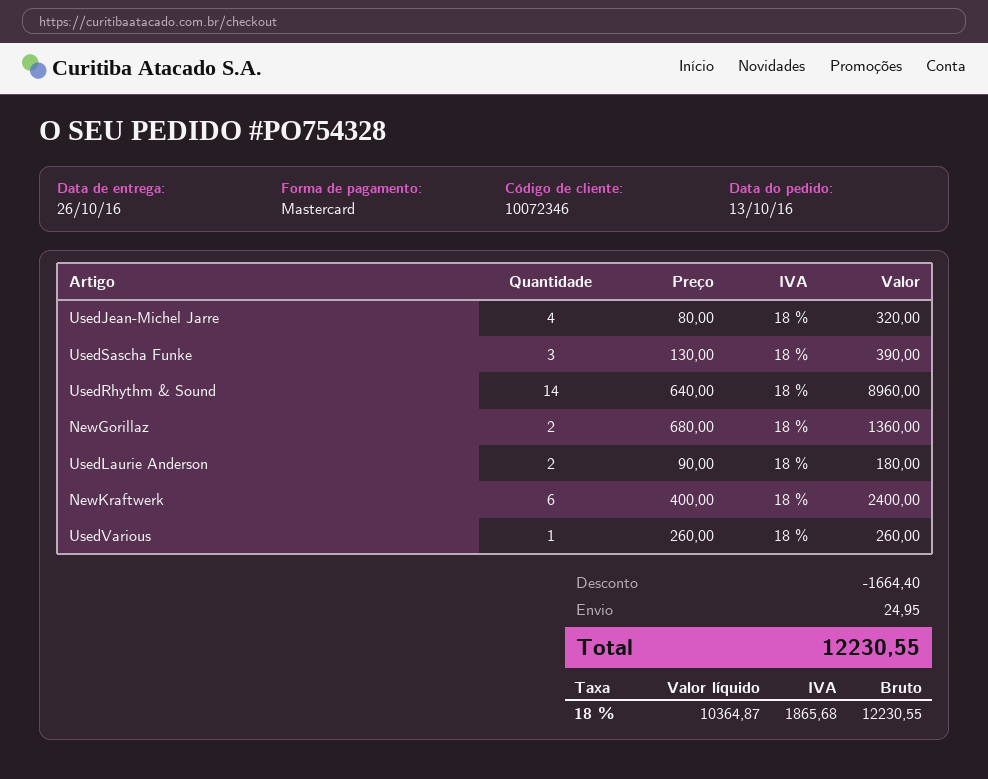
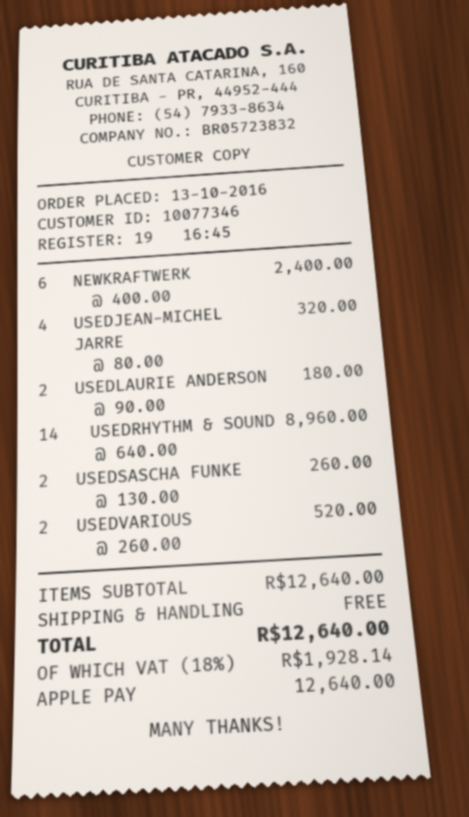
customer number: 10072346 -> 10077346
payment method: Mastercard -> Apple Pay
UsedSascha Funke: 3 x 130.00 = 390.00 -> 2 x 130.00 = 260.00
NewGorillaz: 2 x 680.00 = 1360.00 -> none
UsedVarious: 1 x 260.00 = 260.00 -> 2 x 260.00 = 520.00
discount: 1664.40 -> none
shipping: 24.95 -> 0.00
tax: 18% = 1865.68 -> 18% = 1928.14
total: 12230.55 -> 12640.00

